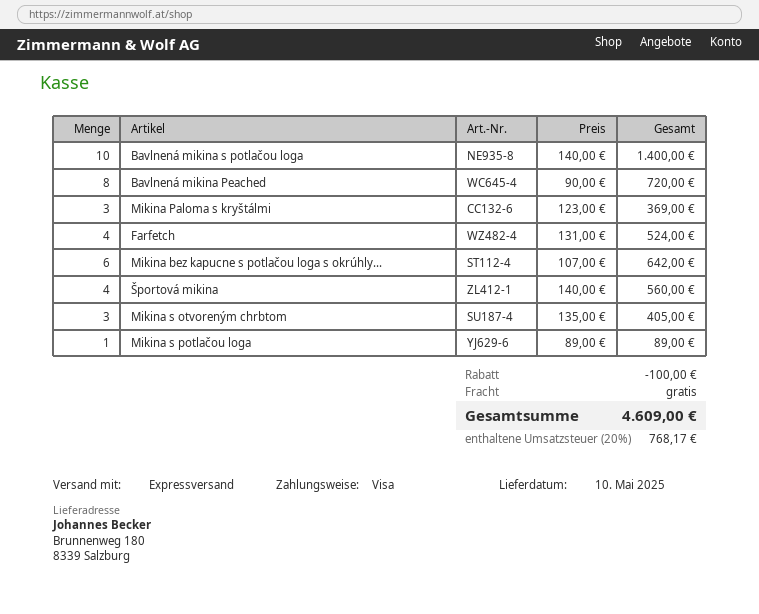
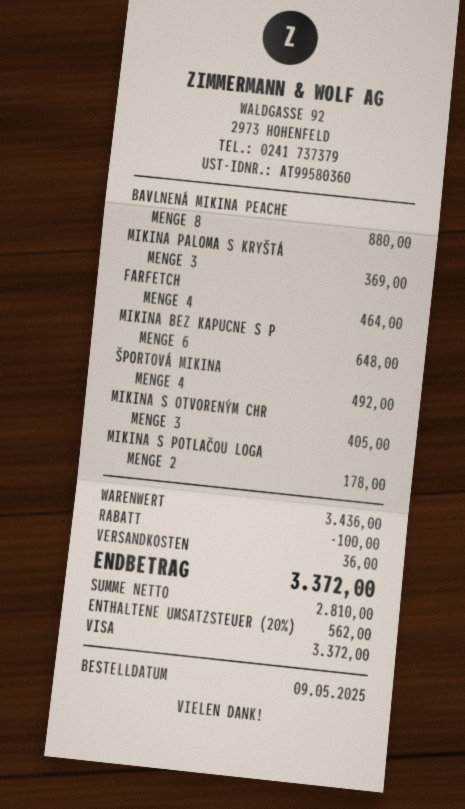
Bavlnená mikina s potlačou loga: 10 for 1400.00 -> none
Bavlnená mikina Peached: 8 for 720.00 -> 8 for 880.00
Farfetch: 4 for 524.00 -> 4 for 464.00
Mikina bez kapucne s potlačou loga s okrúhly...: 6 for 642.00 -> 6 for 648.00
Športová mikina: 4 for 560.00 -> 4 for 492.00
Mikina s potlačou loga: 1 for 89.00 -> 2 for 178.00
shipping: 0.00 -> 36.00
tax: 20% = 768.17 -> 20% = 562.00
total: 4609.00 -> 3372.00

